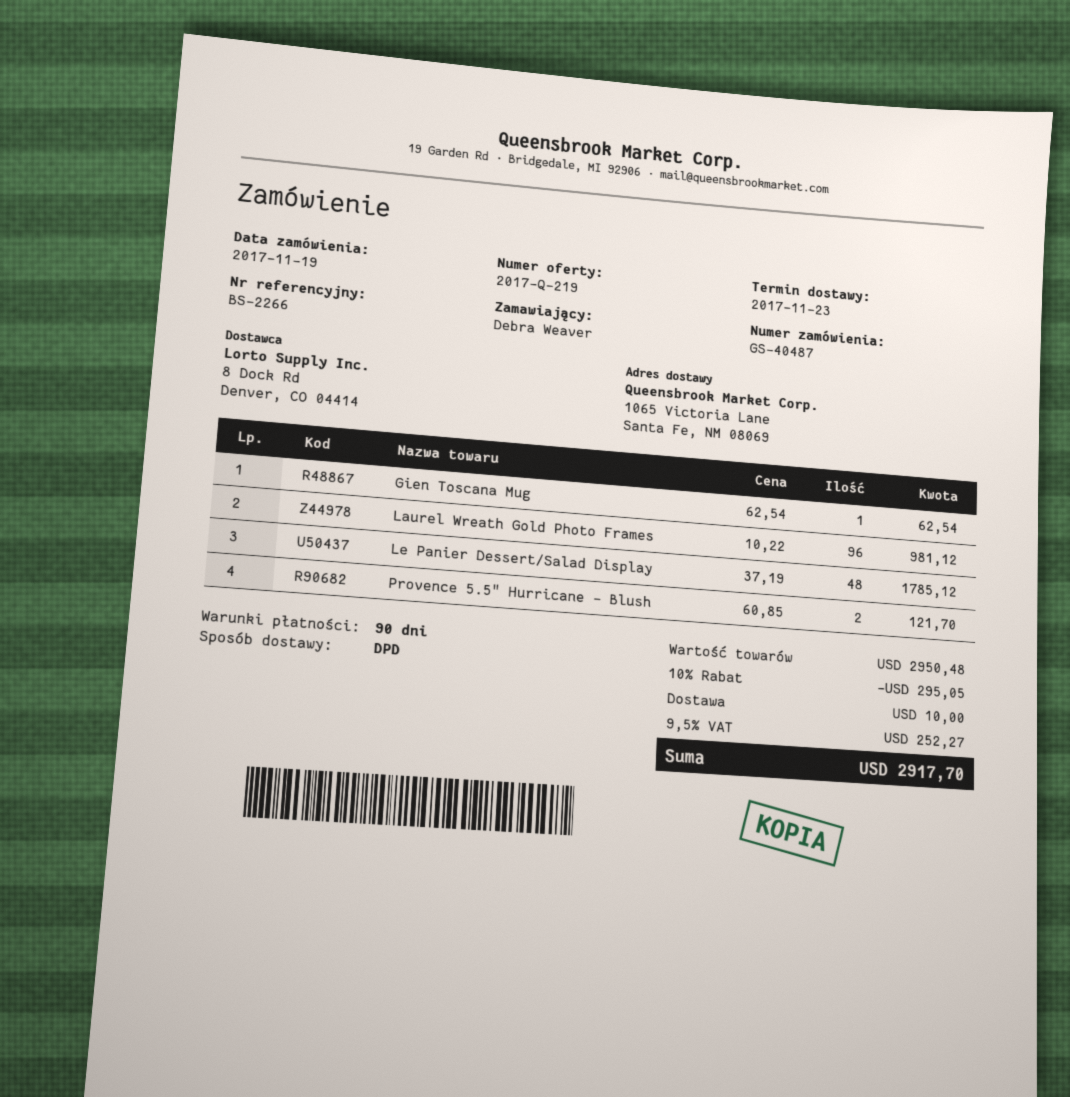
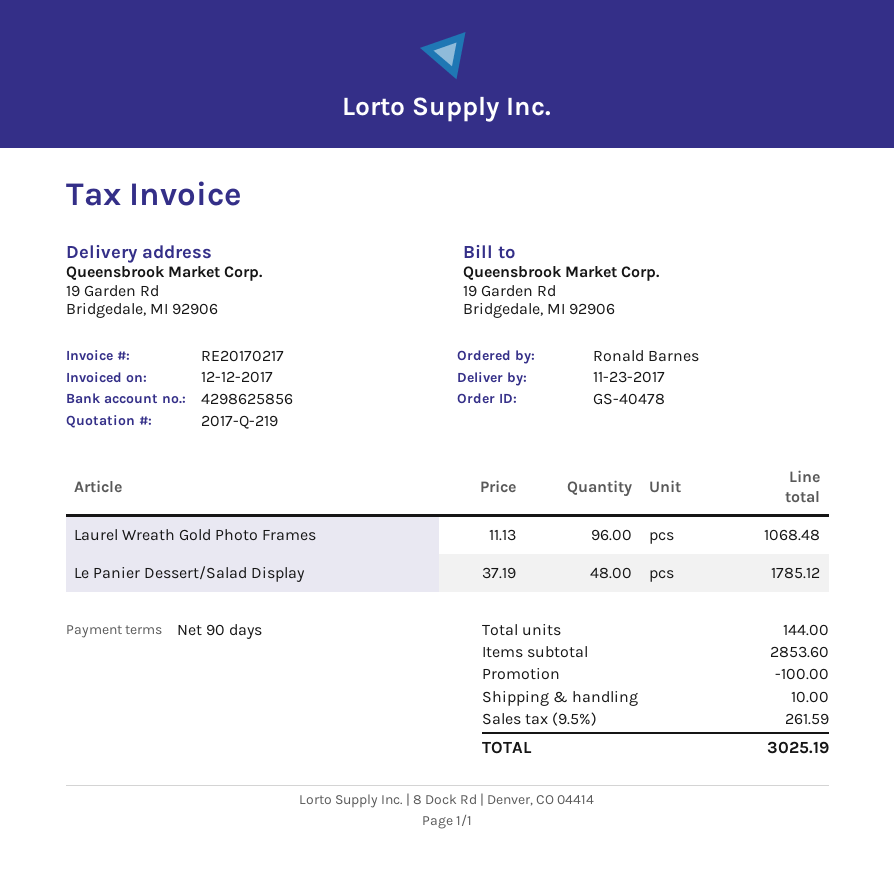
order number: GS-40487 -> GS-40478
ordered by: Debra Weaver -> Ronald Barnes
ship to: 1065 Victoria Lane, Santa Fe, NM 08069 -> 19 Garden Rd, Bridgedale, MI 92906
Gien Toscana Mug: 1 x 62.54 = 62.54 -> none
Laurel Wreath Gold Photo Frames: 96 x 10.22 = 981.12 -> 96 x 11.13 = 1068.48
Provence 5.5" Hurricane - Blush: 2 x 60.85 = 121.70 -> none
subtotal: 2950.48 -> 2853.60
discount: 295.05 -> 100.00
tax: 9.5% = 252.27 -> 9.5% = 261.59
total: 2917.70 -> 3025.19

